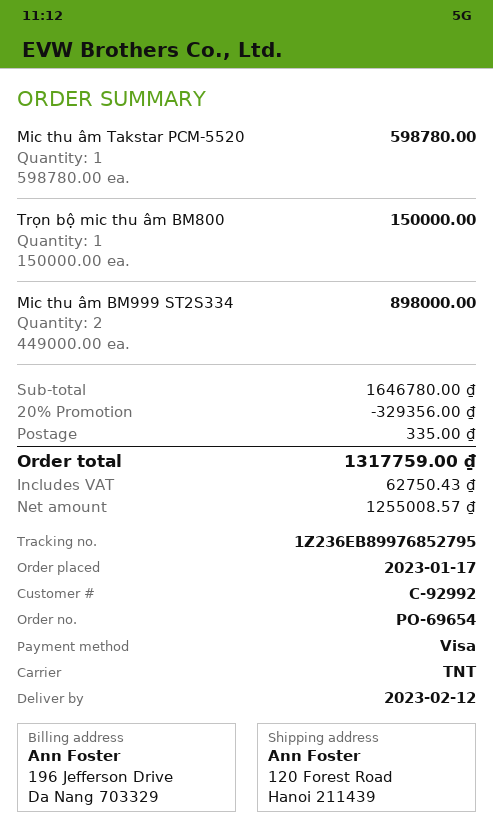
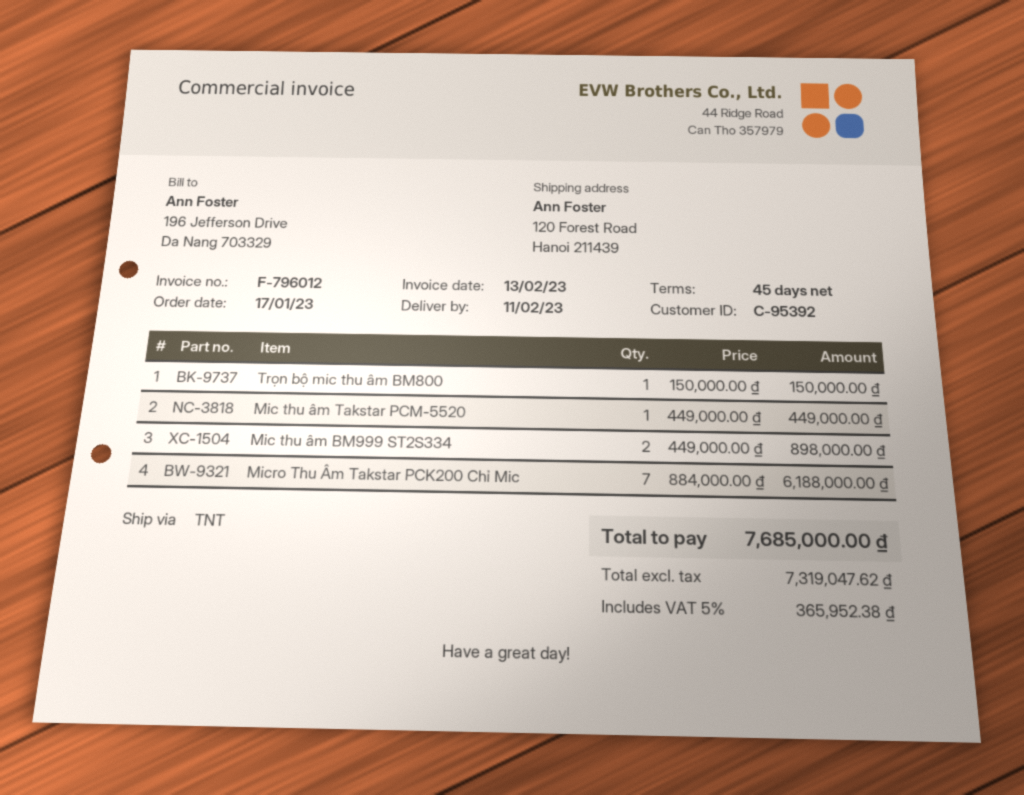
delivery date: 2023-02-12 -> 2023-02-11
customer number: C-92992 -> C-95392
Mic thu âm Takstar PCM-5520: 1 x 598780.00 = 598780.00 -> 1 x 449000.00 = 449000.00
Micro Thu Âm Takstar PCK200 Chỉ Mic: none -> 7 x 884000.00 = 6188000.00
discount: 20% = 329356.00 -> none
shipping: 335.00 -> none
net: 1255008.57 -> 7319047.62
tax: 62750.43 -> 365952.38
total: 1317759.00 -> 7685000.00

